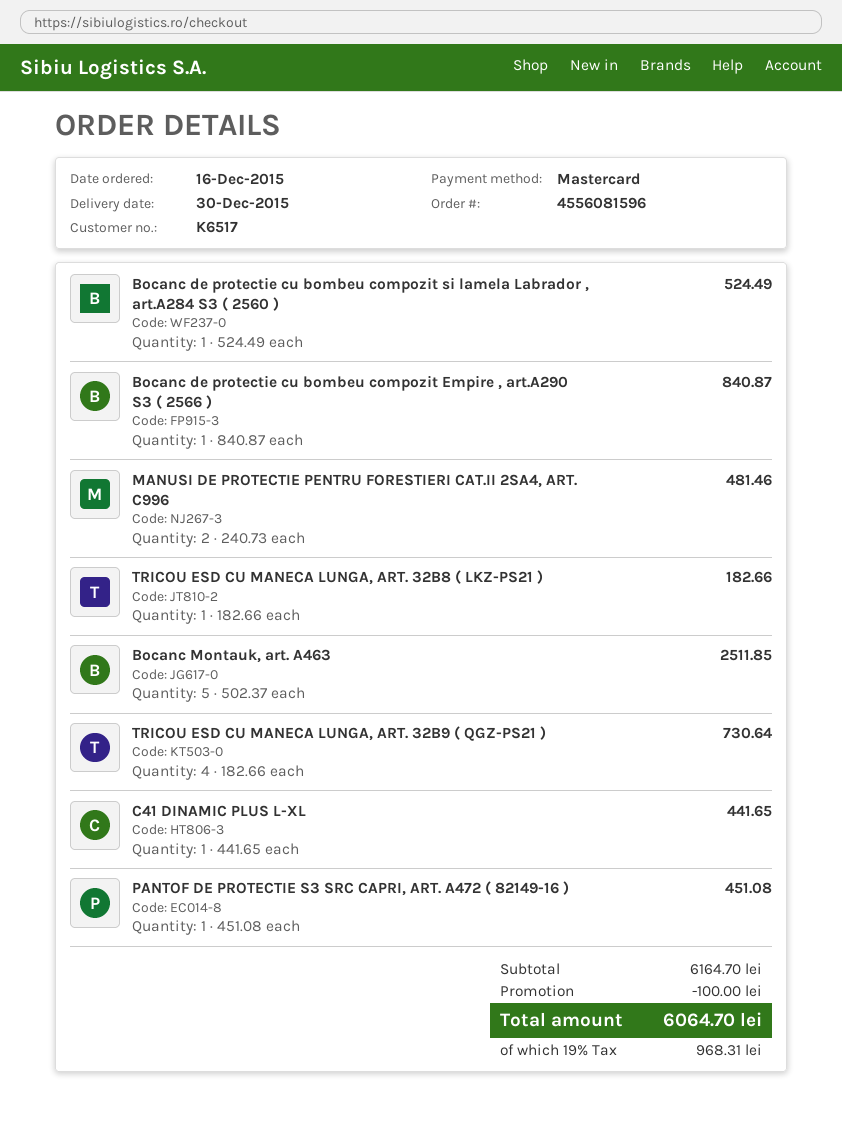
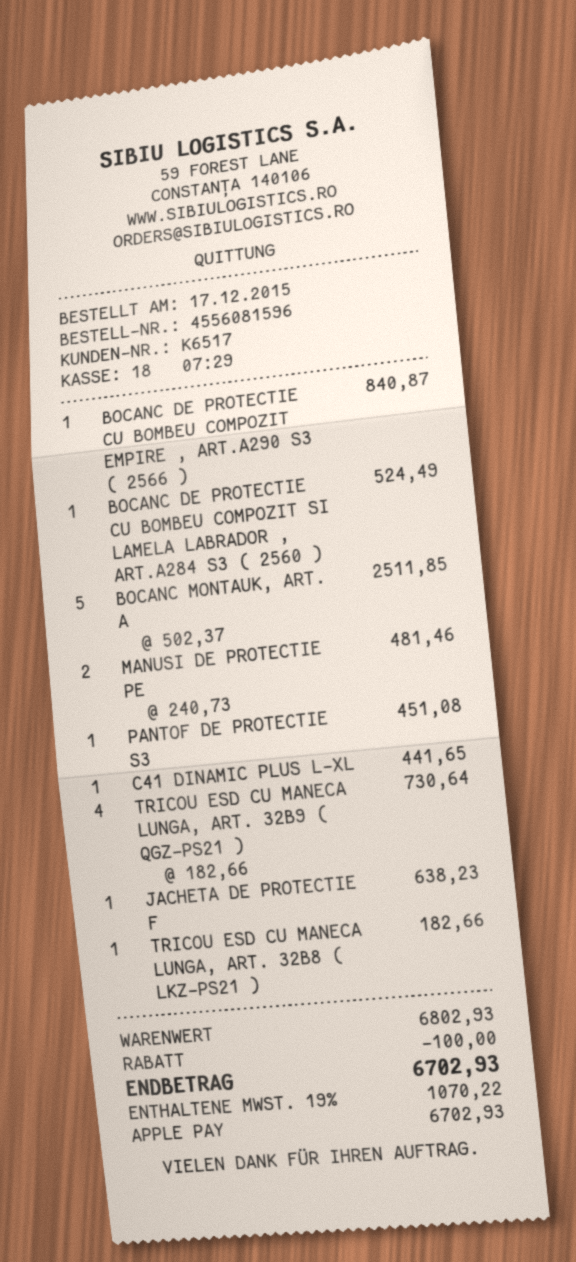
order date: 2015-12-16 -> 2015-12-17
payment method: Mastercard -> Apple Pay
JACHETA DE PROTECTIE F: none -> 1 x 638.23 = 638.23
subtotal: 6164.70 -> 6802.93
tax: 19% = 968.31 -> 19% = 1070.22
total: 6064.70 -> 6702.93

